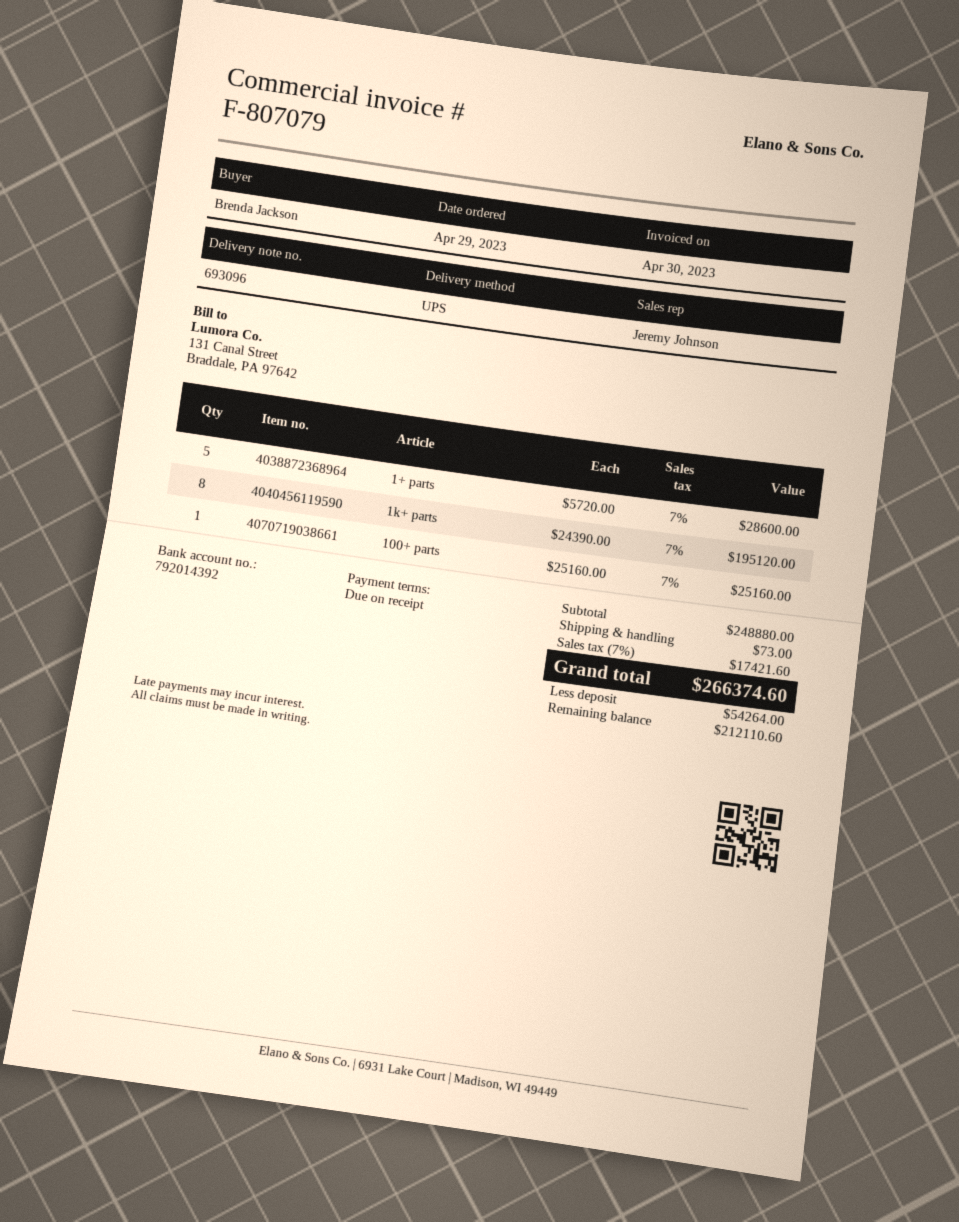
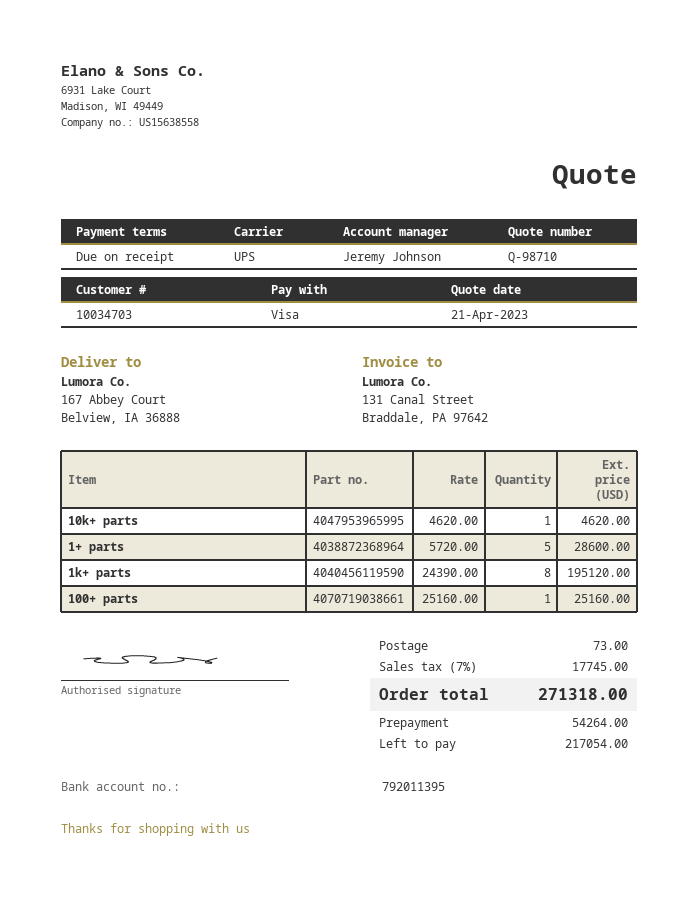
bank account: 792014392 -> 792011395
10k+ parts: none -> 1 x 4620.00 = 4620.00
tax: 7% = 17421.60 -> 7% = 17745.00
total: 266374.60 -> 271318.00
balance: 212110.60 -> 217054.00

